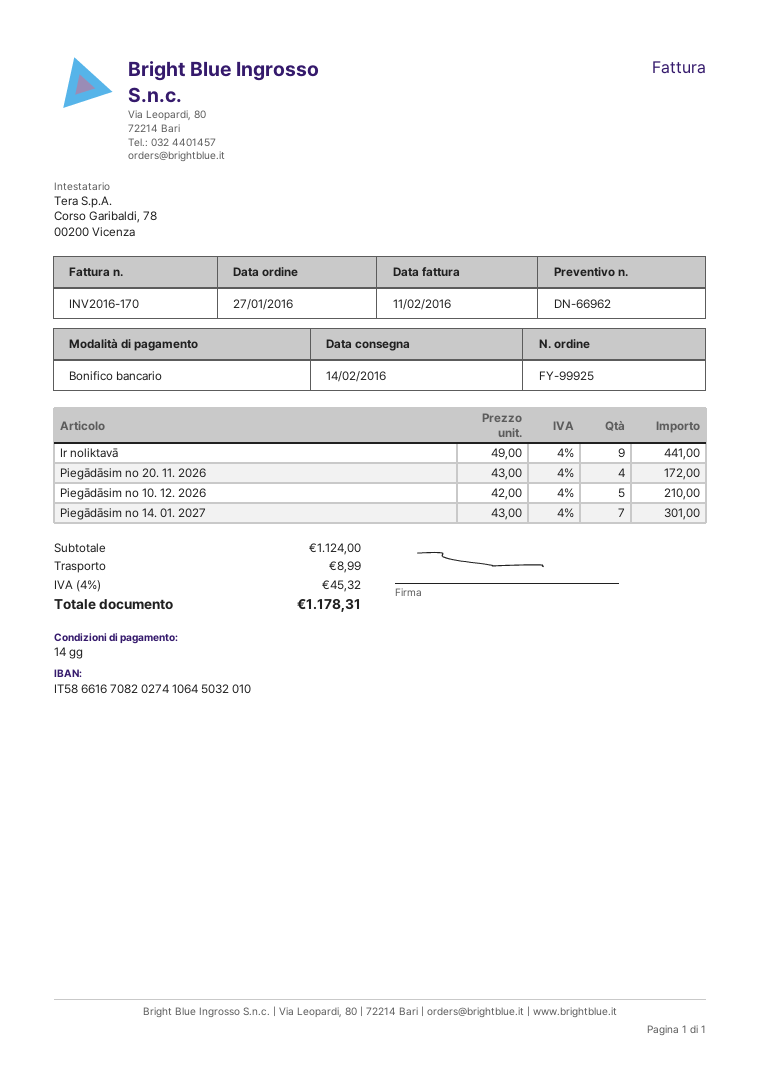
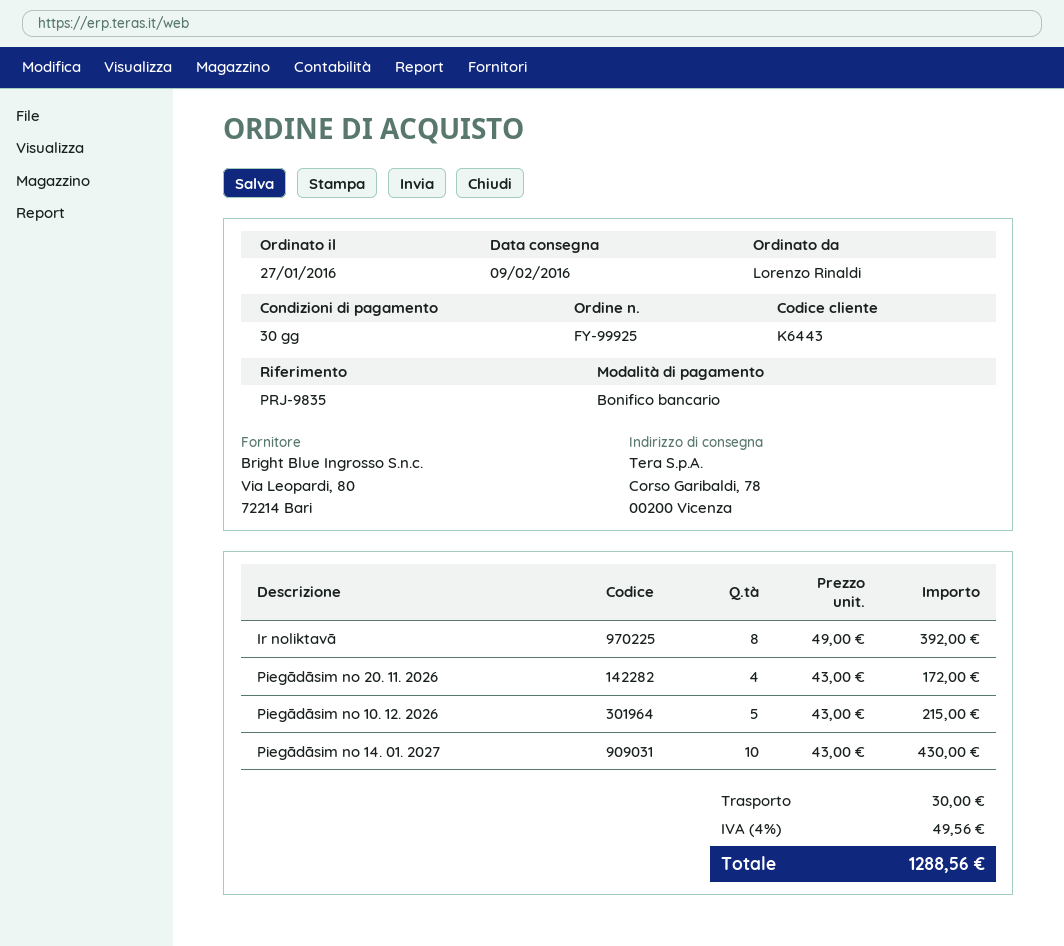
delivery date: 2016-02-14 -> 2016-02-09
payment terms: 14 days -> 30 days
Ir noliktavā: 9 x 49.00 = 441.00 -> 8 x 49.00 = 392.00
Piegādāsim no 10. 12. 2026: 5 x 42.00 = 210.00 -> 5 x 43.00 = 215.00
Piegādāsim no 14. 01. 2027: 7 x 43.00 = 301.00 -> 10 x 43.00 = 430.00
shipping: 8.99 -> 30.00
tax: 4% = 45.32 -> 4% = 49.56
total: 1178.31 -> 1288.56

